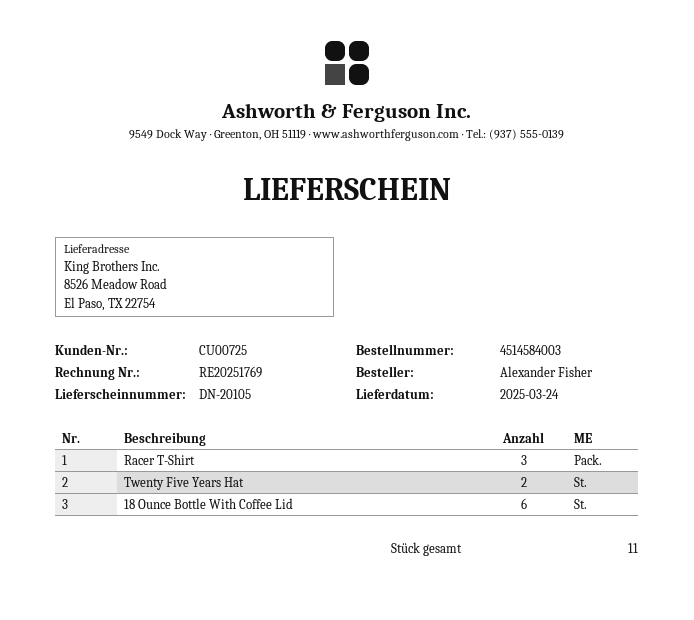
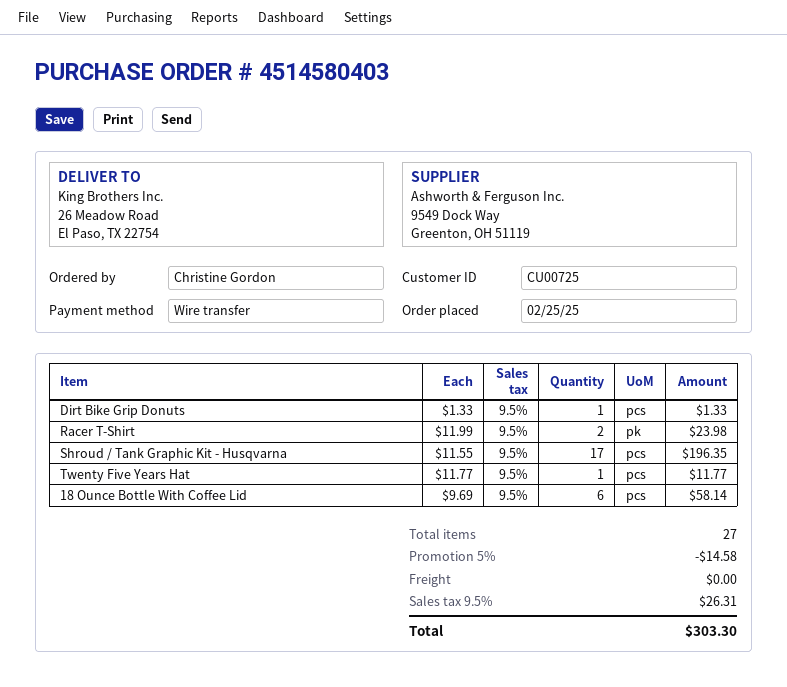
order number: 4514584003 -> 4514580403
ordered by: Alexander Fisher -> Christine Gordon
ship to: 8526 Meadow Road, El Paso, TX 22754 -> 26 Meadow Road, El Paso, TX 22754
Racer T-Shirt: 3 -> 2
Twenty Five Years Hat: 2 -> 1
Dirt Bike Grip Donuts: none -> 1
Shroud / Tank Graphic Kit - Husqvarna: none -> 17
total quantity: 11 -> 27

